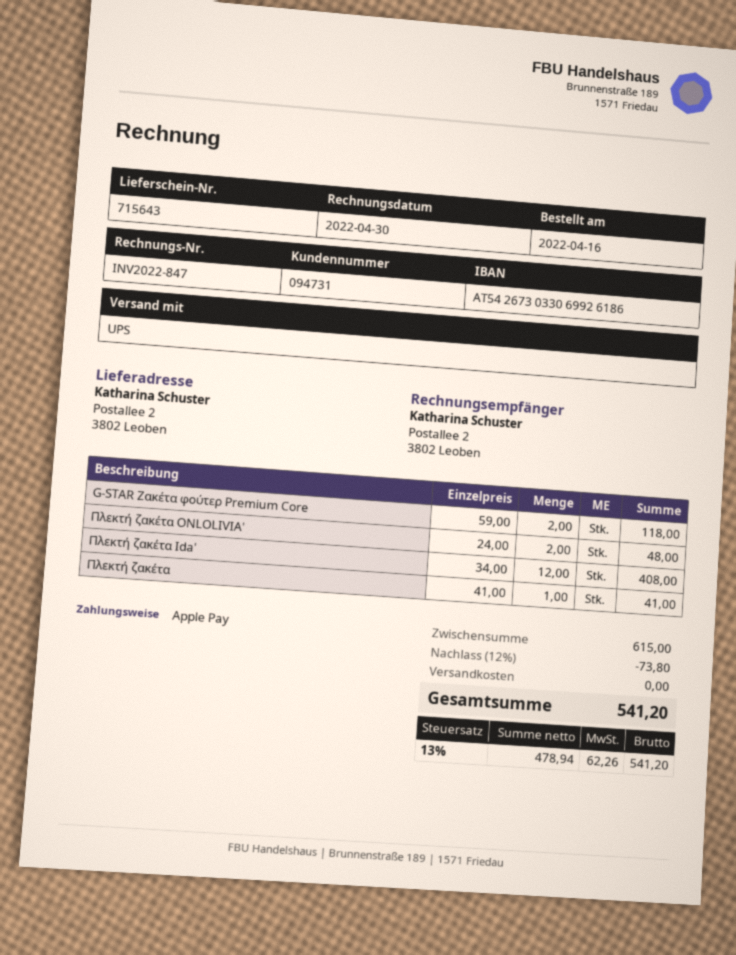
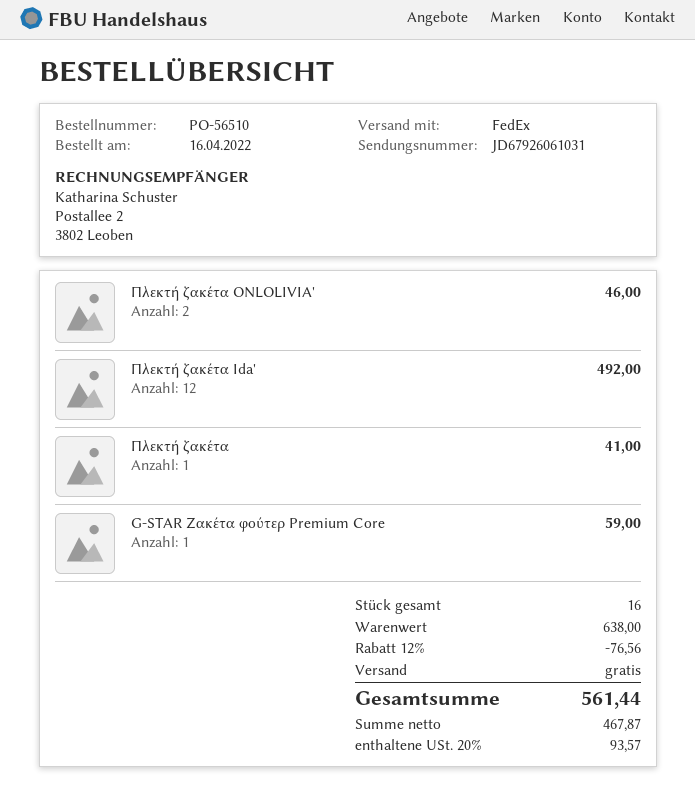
shipping method: UPS -> FedEx
G-STAR Ζακέτα φούτερ Premium Core: 2 for 118.00 -> 1 for 59.00
Πλεκτή ζακέτα ONLOLIVIA': 2 for 48.00 -> 2 for 46.00
Πλεκτή ζακέτα Ida': 12 for 408.00 -> 12 for 492.00
subtotal: 615.00 -> 638.00
discount: 12% = 73.80 -> 12% = 76.56
net: 478.94 -> 467.87
tax: 13% = 62.26 -> 20% = 93.57
total: 541.20 -> 561.44

